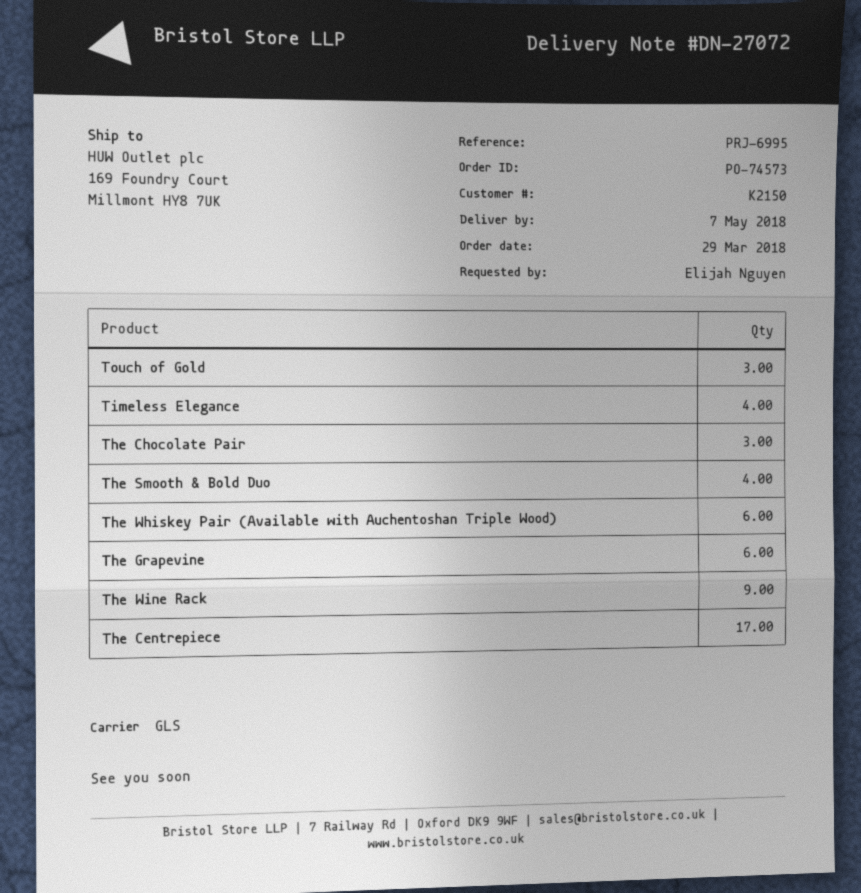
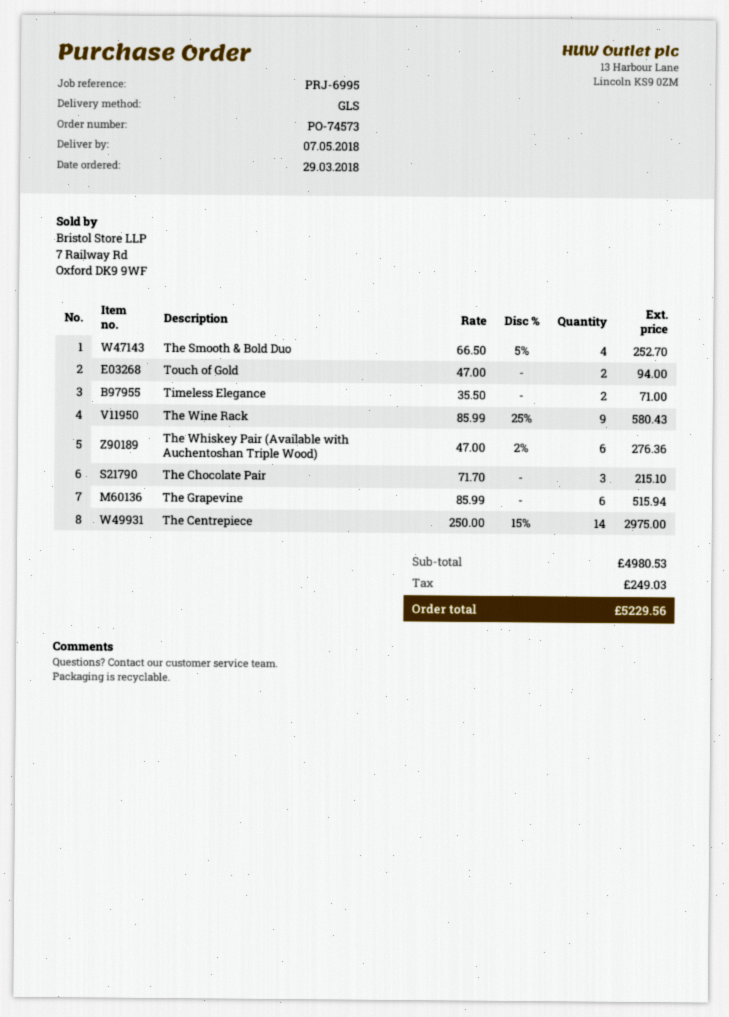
Touch of Gold: 3 -> 2
Timeless Elegance: 4 -> 2
The Centrepiece: 17 -> 14

